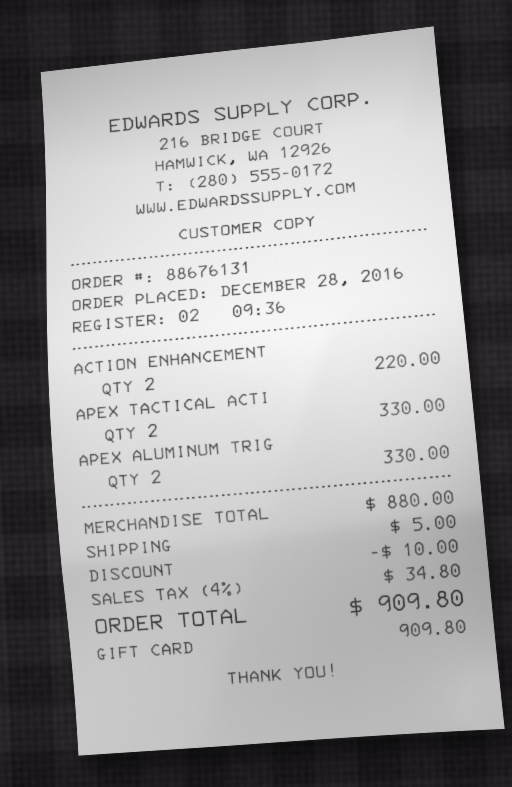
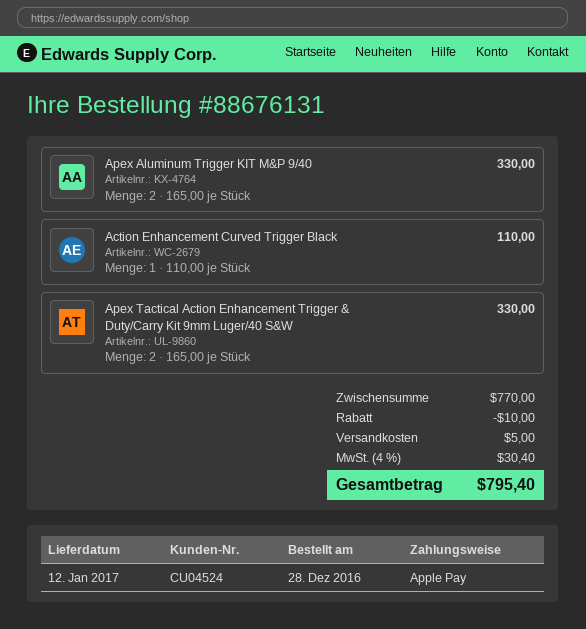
payment method: gift card -> Apple Pay
ACTION ENHANCEMENT: 2 for 220.00 -> 1 for 110.00
subtotal: 880.00 -> 770.00
tax: 4% = 34.80 -> 4% = 30.40
total: 909.80 -> 795.40

